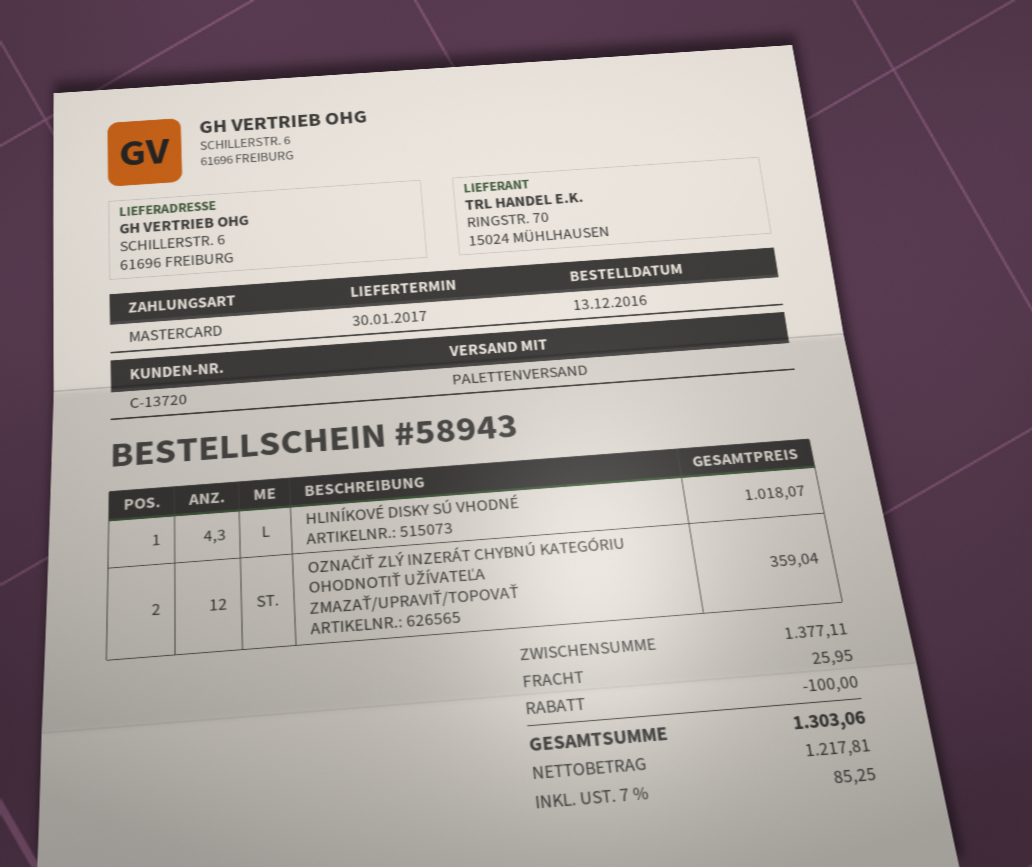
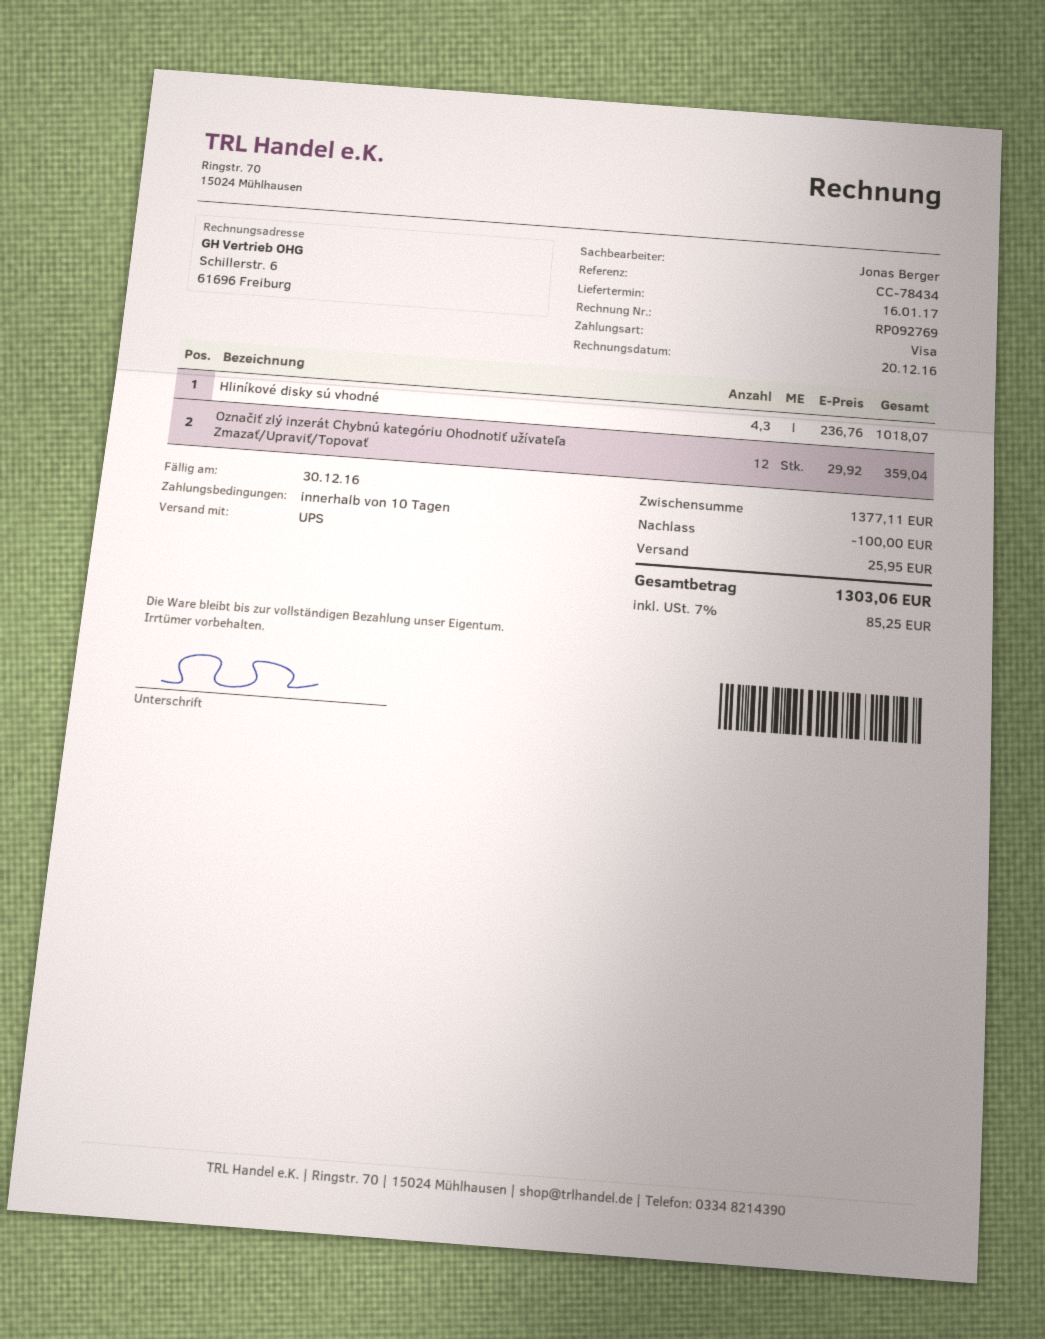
delivery date: 2017-01-30 -> 2017-01-16
payment method: Mastercard -> Visa
shipping method: pallet freight -> UPS

